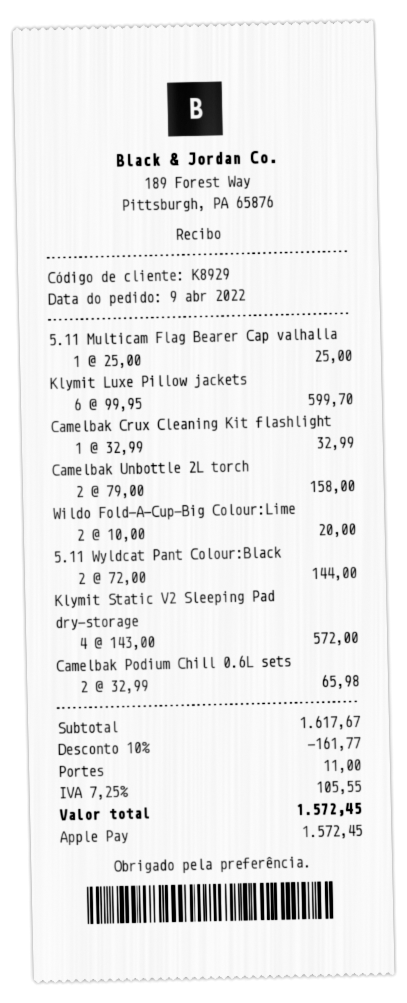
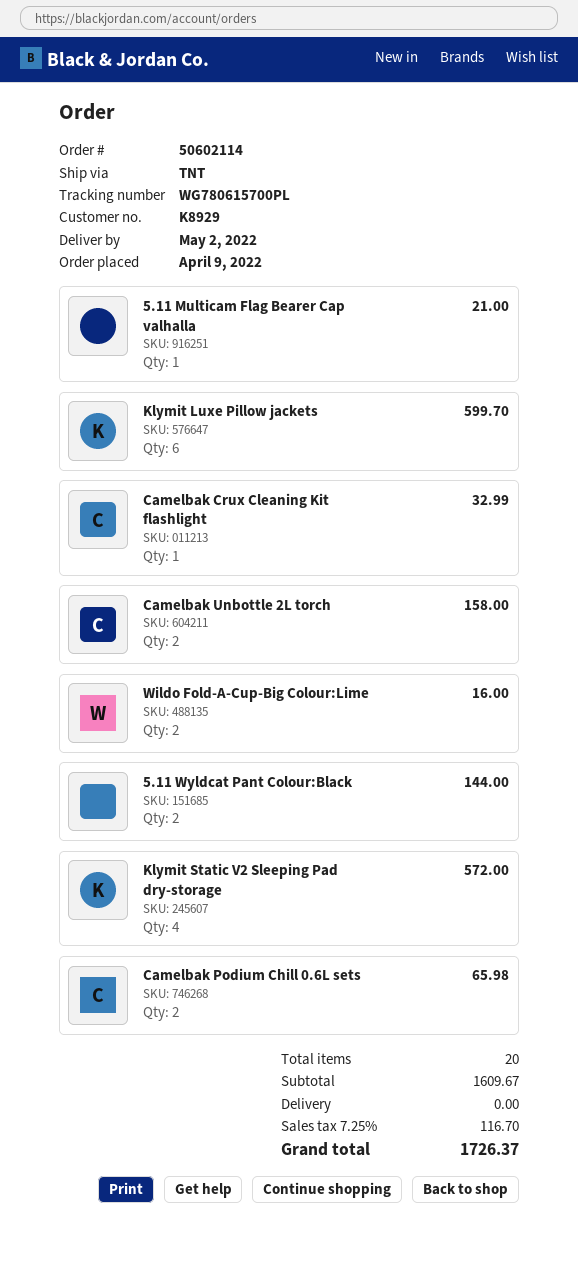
5.11 Multicam Flag Bearer Cap valhalla: 1 for 25.00 -> 1 for 21.00
Wildo Fold-A-Cup-Big Colour:Lime: 2 for 20.00 -> 2 for 16.00
subtotal: 1617.67 -> 1609.67
discount: 10% = 161.77 -> none
shipping: 11.00 -> 0.00
tax: 7.25% = 105.55 -> 7.25% = 116.70
total: 1572.45 -> 1726.37

